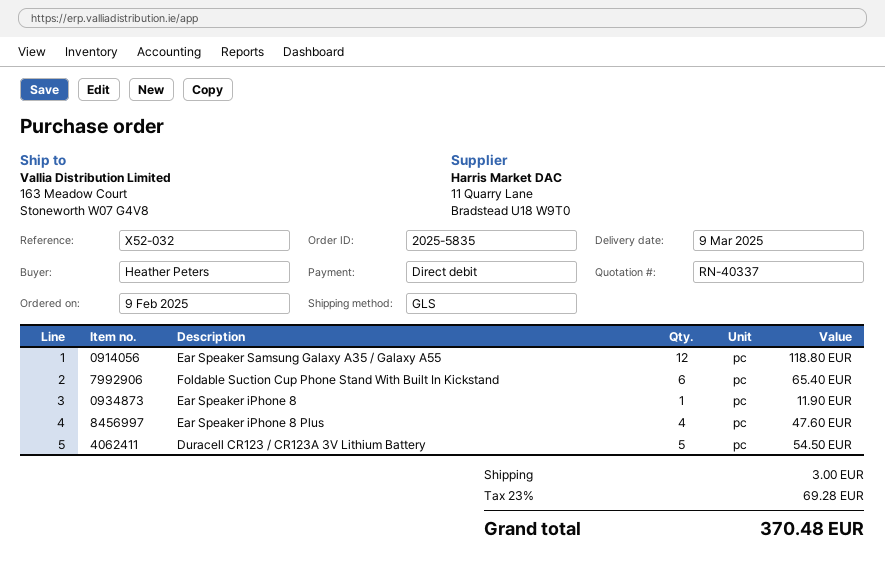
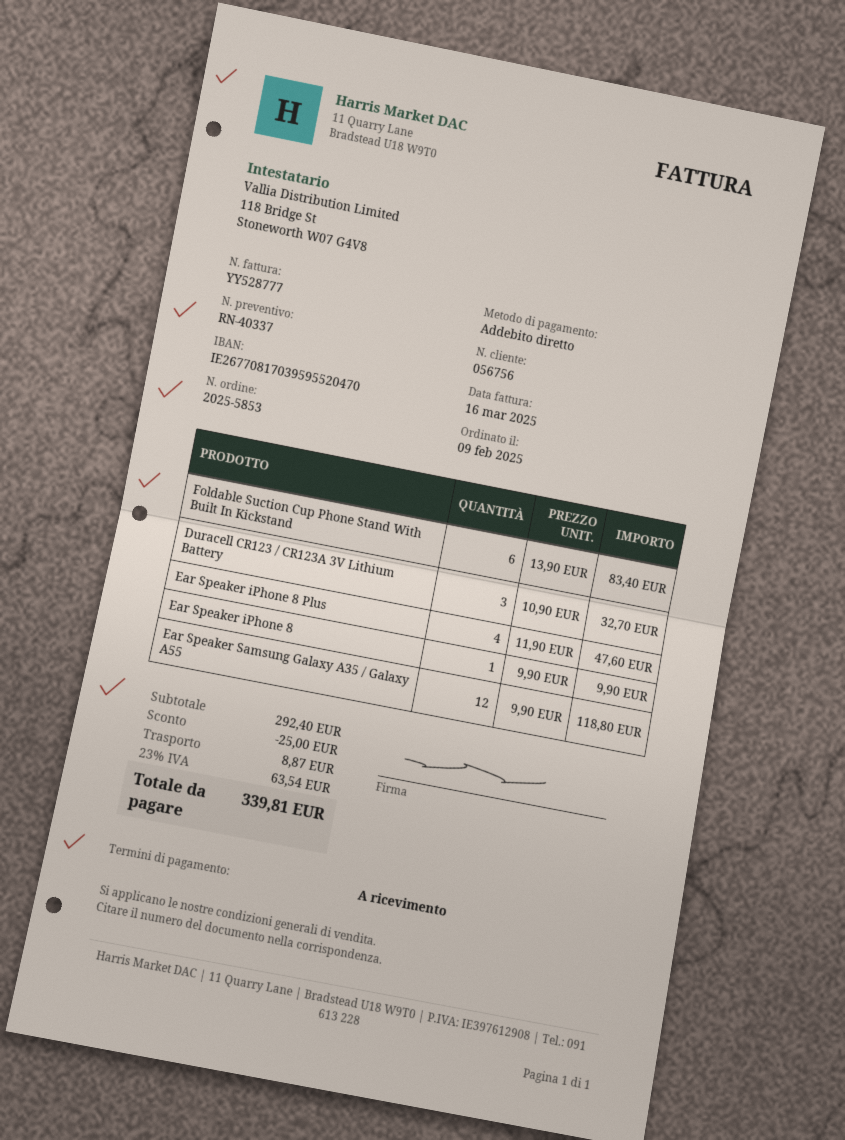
order number: 2025-5835 -> 2025-5853
Foldable Suction Cup Phone Stand With Built In Kickstand: 6 for 65.40 -> 6 for 83.40
Ear Speaker iPhone 8: 1 for 11.90 -> 1 for 9.90
Duracell CR123 / CR123A 3V Lithium Battery: 5 for 54.50 -> 3 for 32.70
discount: none -> 25.00
shipping: 3.00 -> 8.87
tax: 23% = 69.28 -> 23% = 63.54
total: 370.48 -> 339.81

